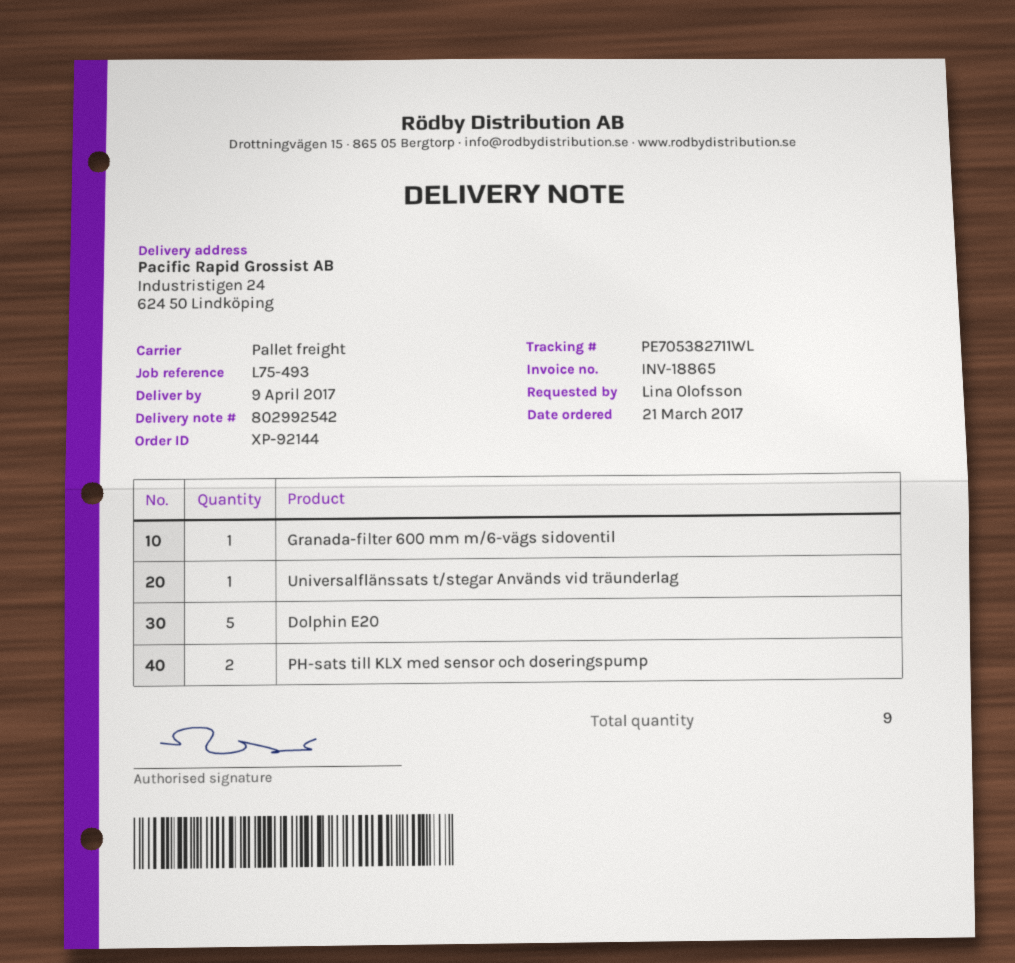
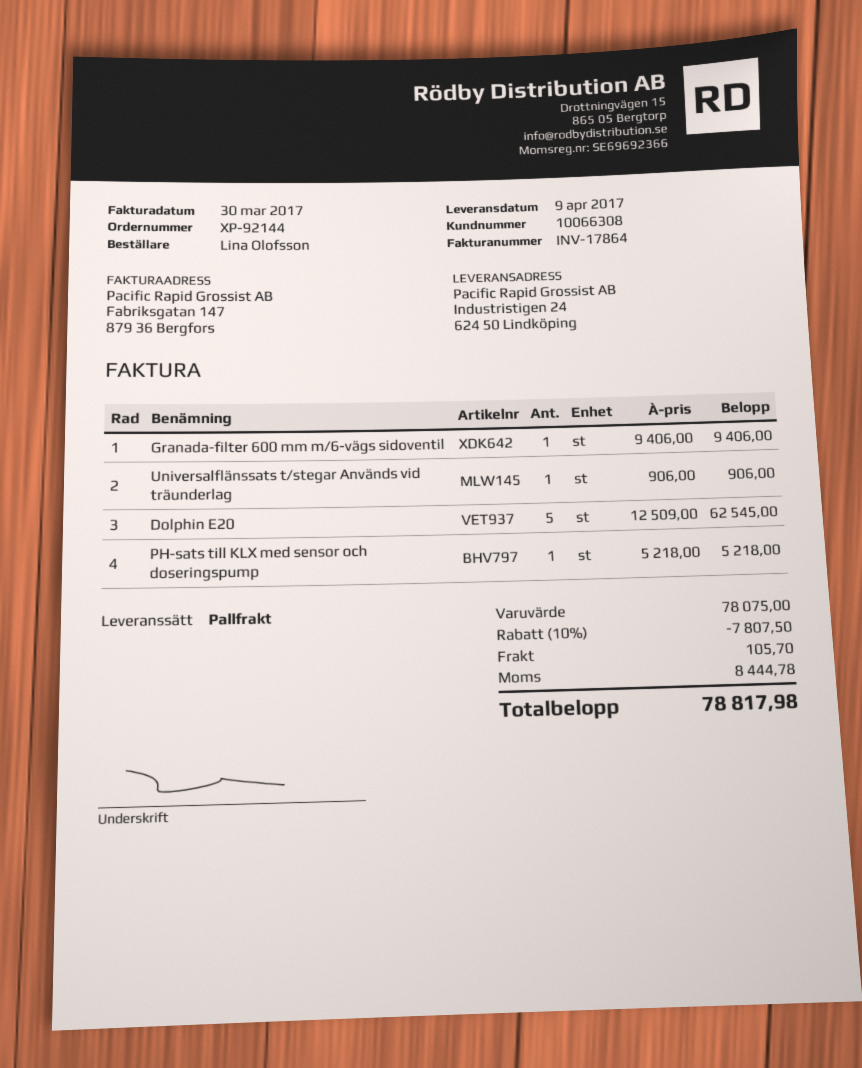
invoice number: INV-18865 -> INV-17864
PH-sats till KLX med sensor och doseringspump: 2 -> 1

